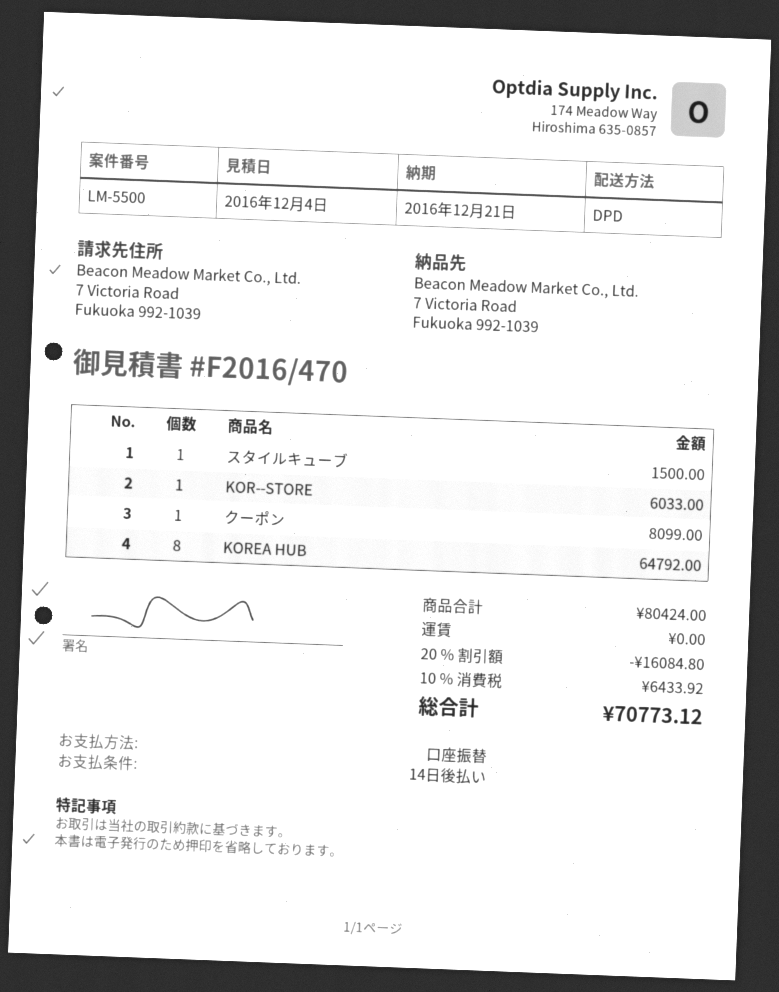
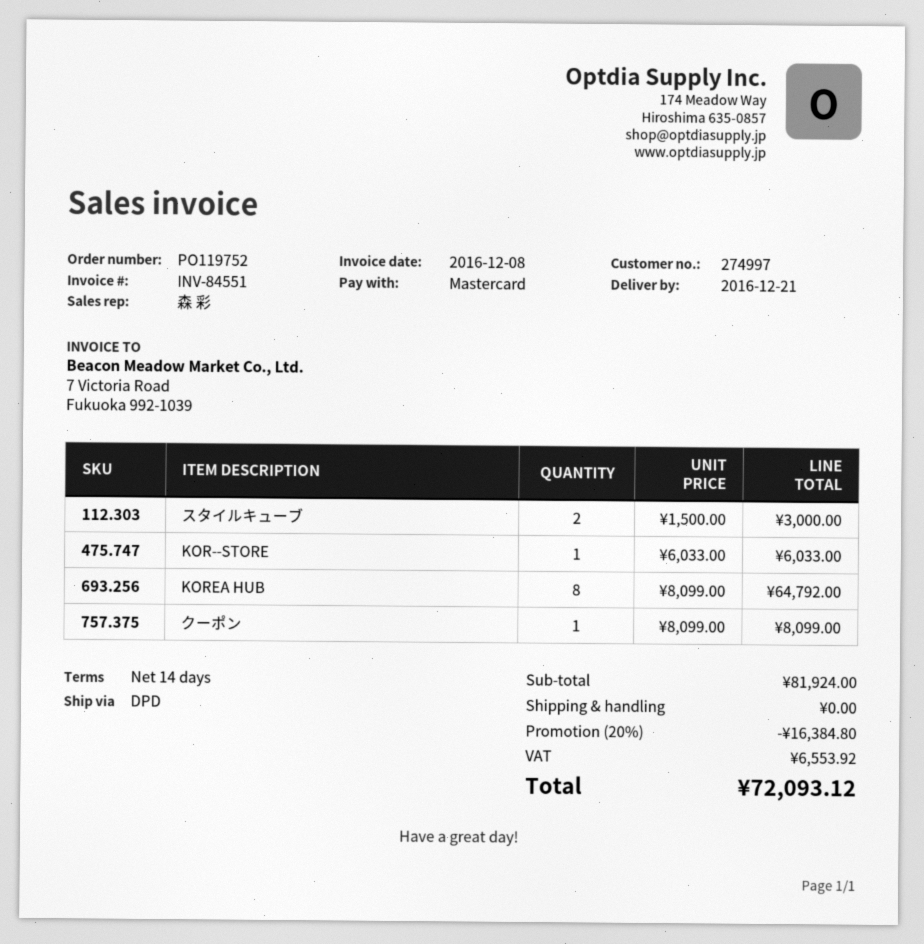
payment method: direct debit -> Mastercard
スタイルキューブ: 1 for 1500.00 -> 2 for 3000.00
subtotal: 80424.00 -> 81924.00
discount: 20% = 16084.80 -> 20% = 16384.80
tax: 6433.92 -> 6553.92
total: 70773.12 -> 72093.12

